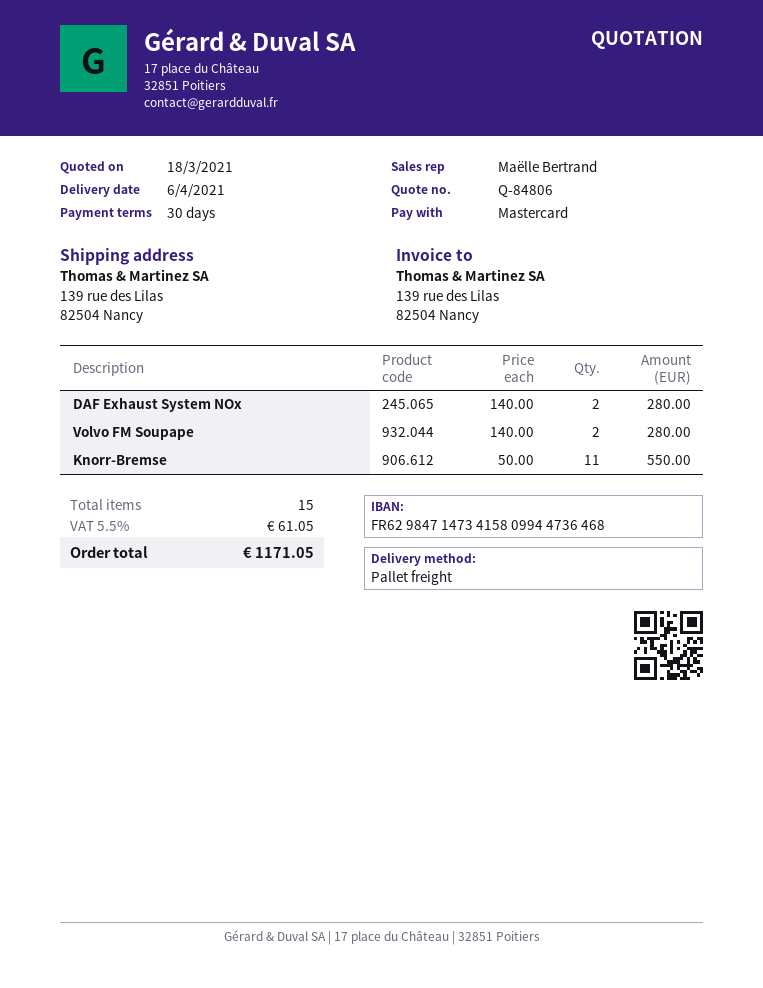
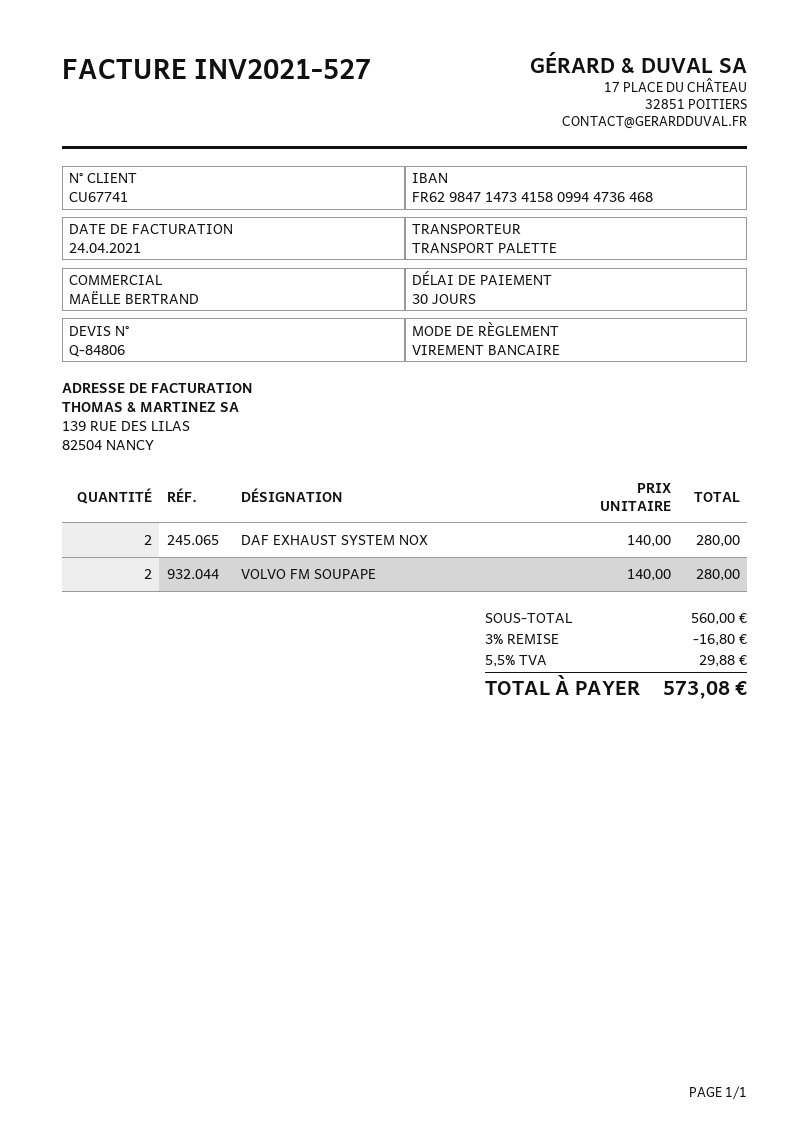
payment method: Mastercard -> bank transfer
Knorr-Bremse: 11 x 50.00 = 550.00 -> none
discount: none -> 3% = 16.80
tax: 5.5% = 61.05 -> 5.5% = 29.88
total: 1171.05 -> 573.08

